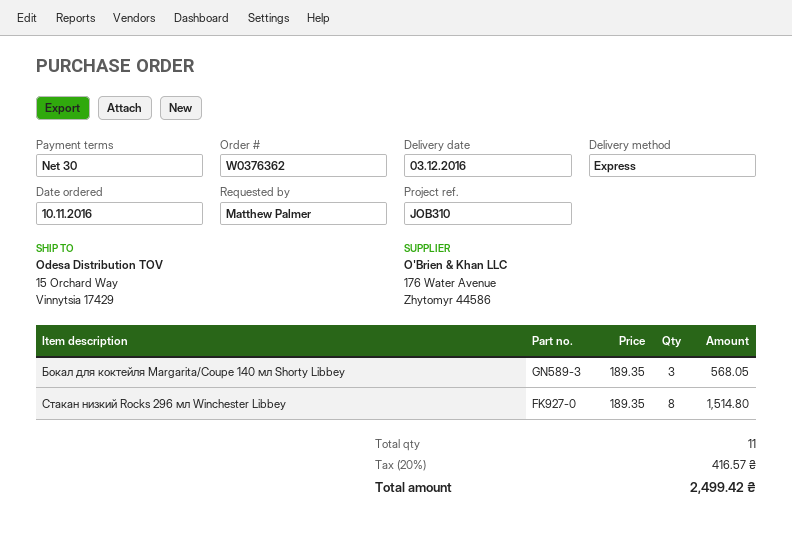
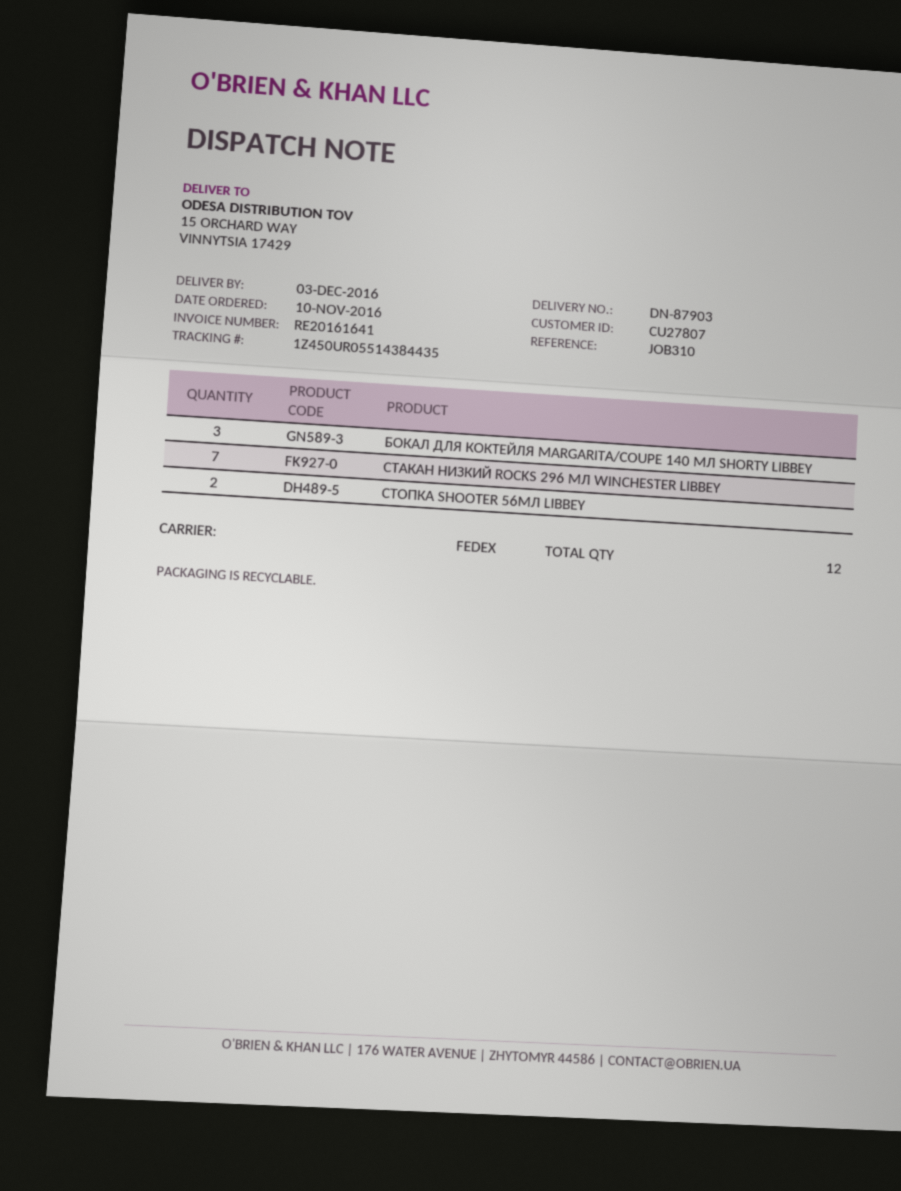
shipping method: express -> FedEx
Стакан низкий Rocks 296 мл Winchester Libbey: 8 -> 7
СТОПКА SHOOTER 56МЛ LIBBEY: none -> 2
total quantity: 11 -> 12

